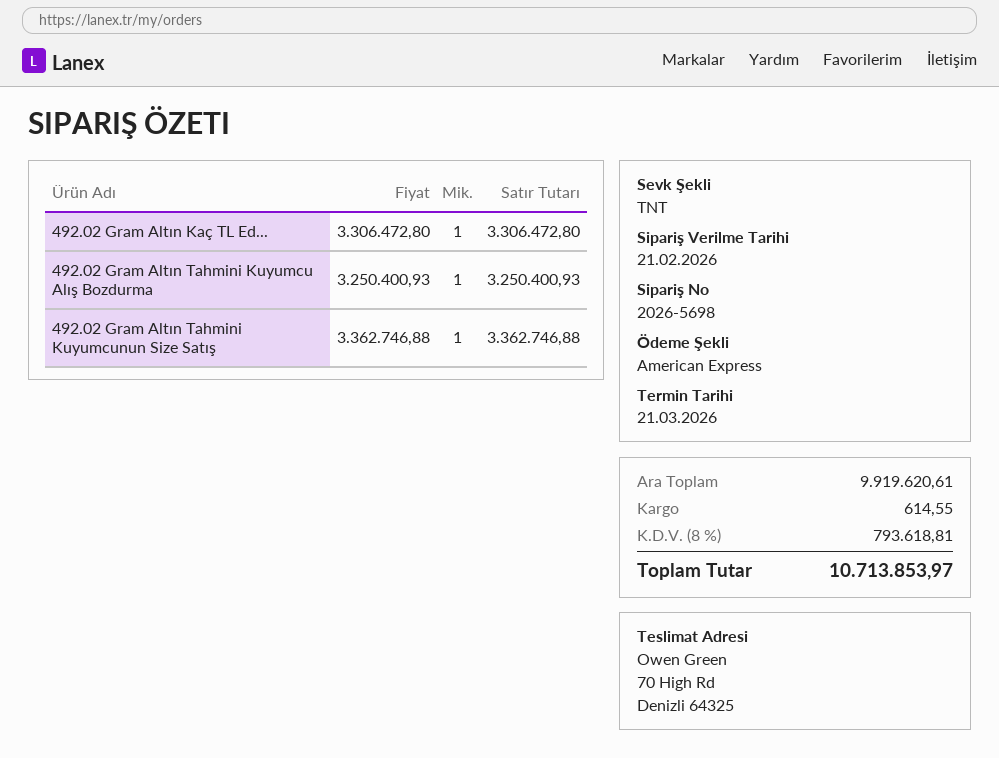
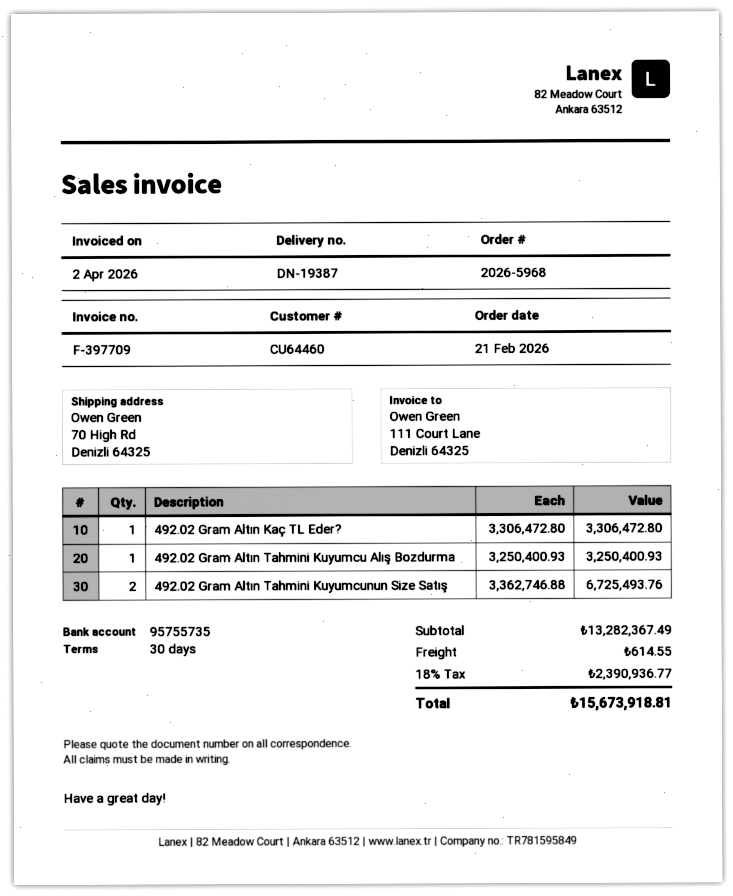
order number: 2026-5698 -> 2026-5968
492.02 Gram Altın Tahmini Kuyumcunun Size Satış: 1 x 3362746.88 = 3362746.88 -> 2 x 3362746.88 = 6725493.76
subtotal: 9919620.61 -> 13282367.49
tax: 8% = 793618.81 -> 18% = 2390936.77
total: 10713853.97 -> 15673918.81

